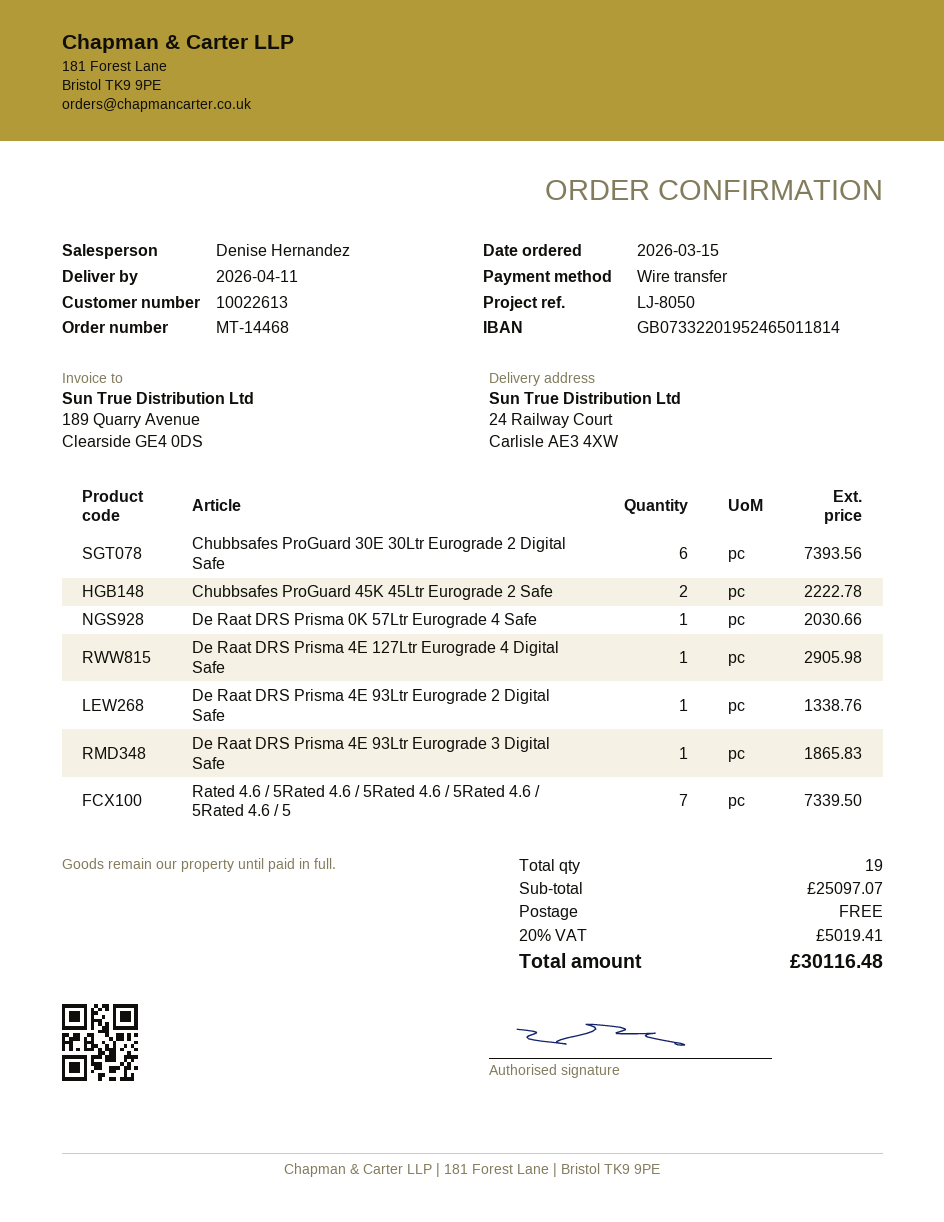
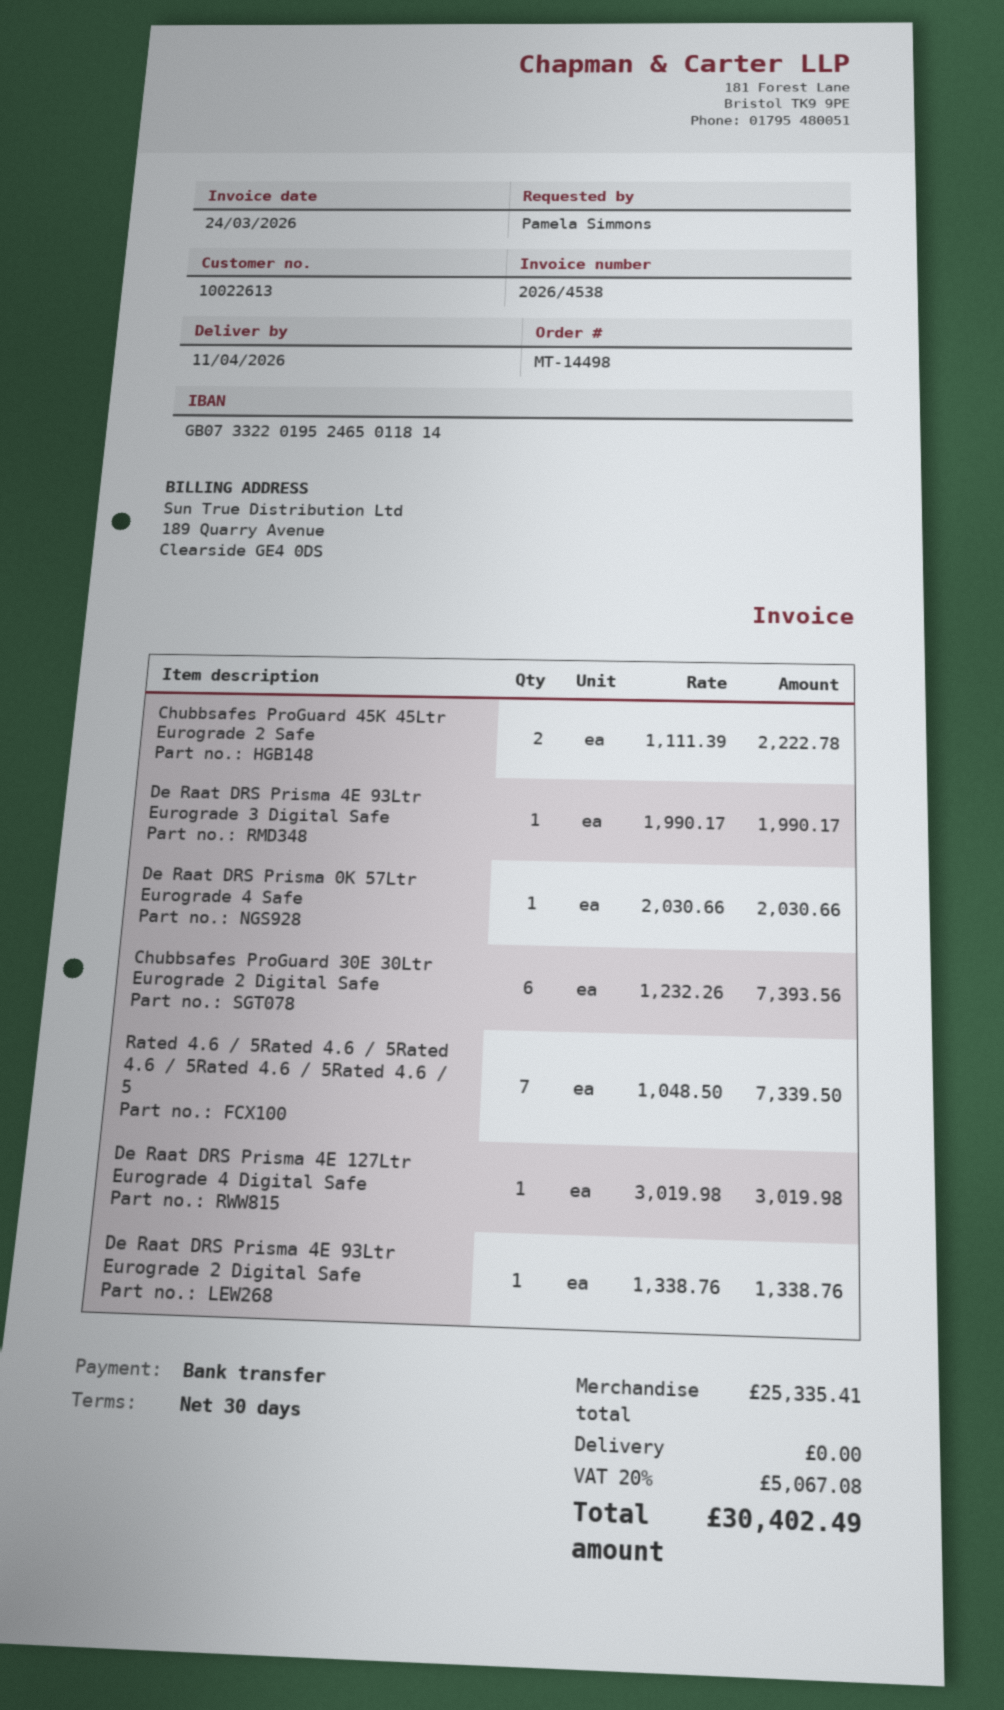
order number: MT-14468 -> MT-14498
De Raat DRS Prisma 4E 127Ltr Eurograde 4 Digital Safe: 1 for 2905.98 -> 1 for 3019.98
De Raat DRS Prisma 4E 93Ltr Eurograde 3 Digital Safe: 1 for 1865.83 -> 1 for 1990.17
subtotal: 25097.07 -> 25335.41
tax: 20% = 5019.41 -> 20% = 5067.08
total: 30116.48 -> 30402.49

